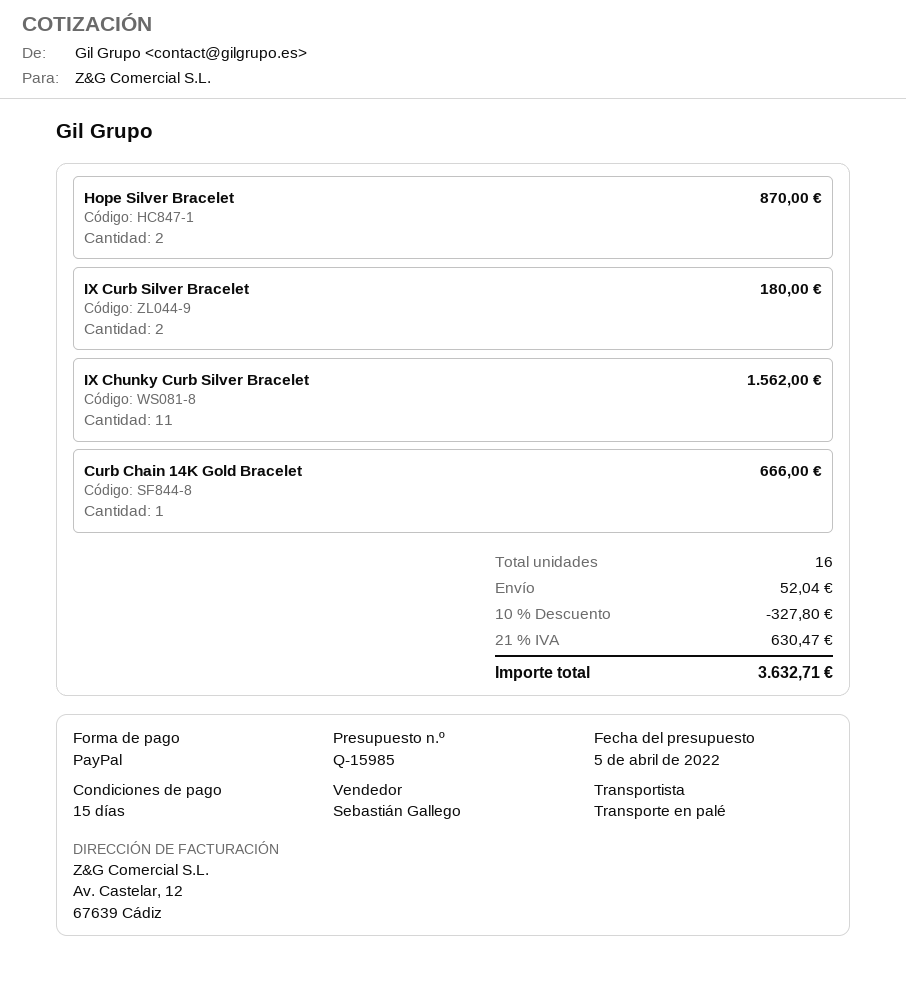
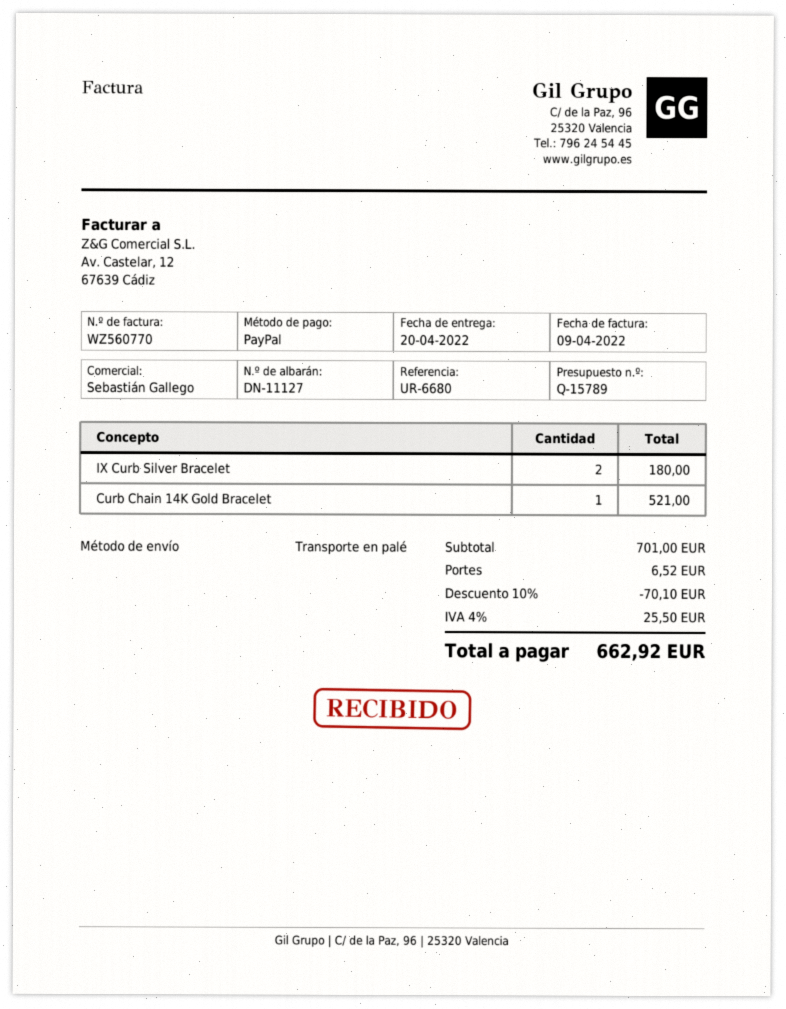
quote number: Q-15985 -> Q-15789
Hope Silver Bracelet: 2 for 870.00 -> none
IX Chunky Curb Silver Bracelet: 11 for 1562.00 -> none
Curb Chain 14K Gold Bracelet: 1 for 666.00 -> 1 for 521.00
discount: 10% = 327.80 -> 10% = 70.10
shipping: 52.04 -> 6.52
tax: 21% = 630.47 -> 4% = 25.50
total: 3632.71 -> 662.92

